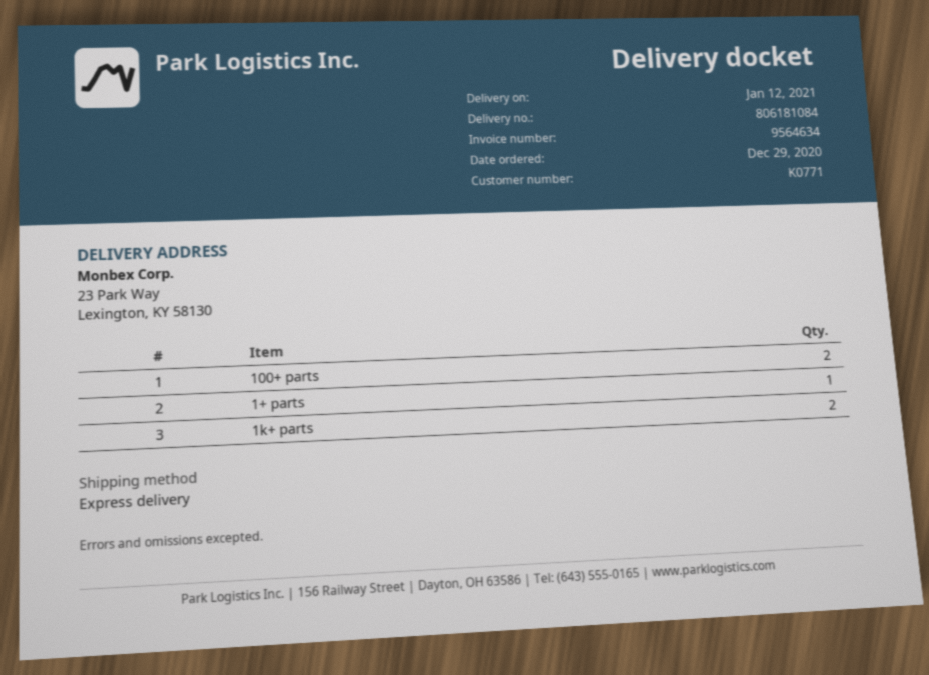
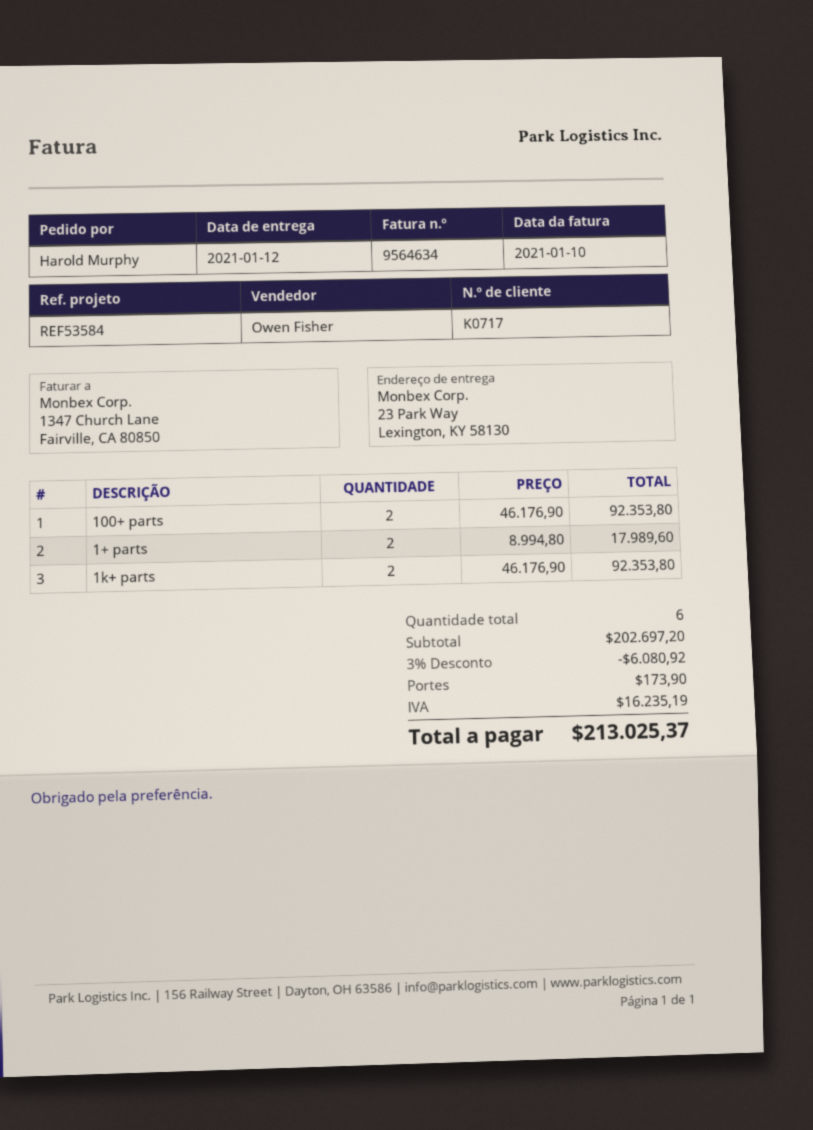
customer number: K0771 -> K0717
1+ parts: 1 -> 2

